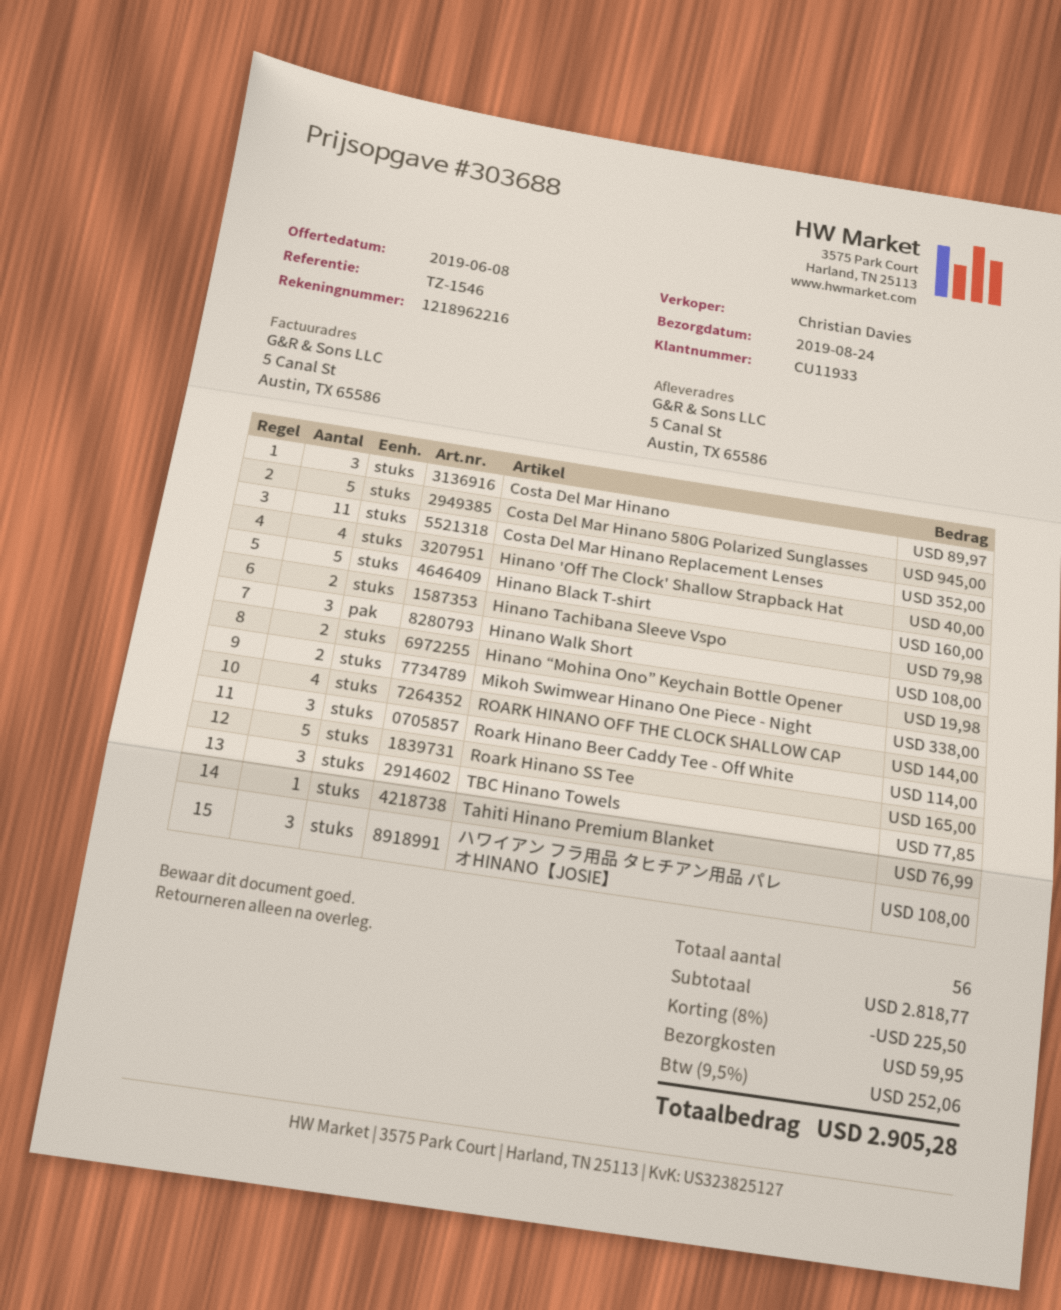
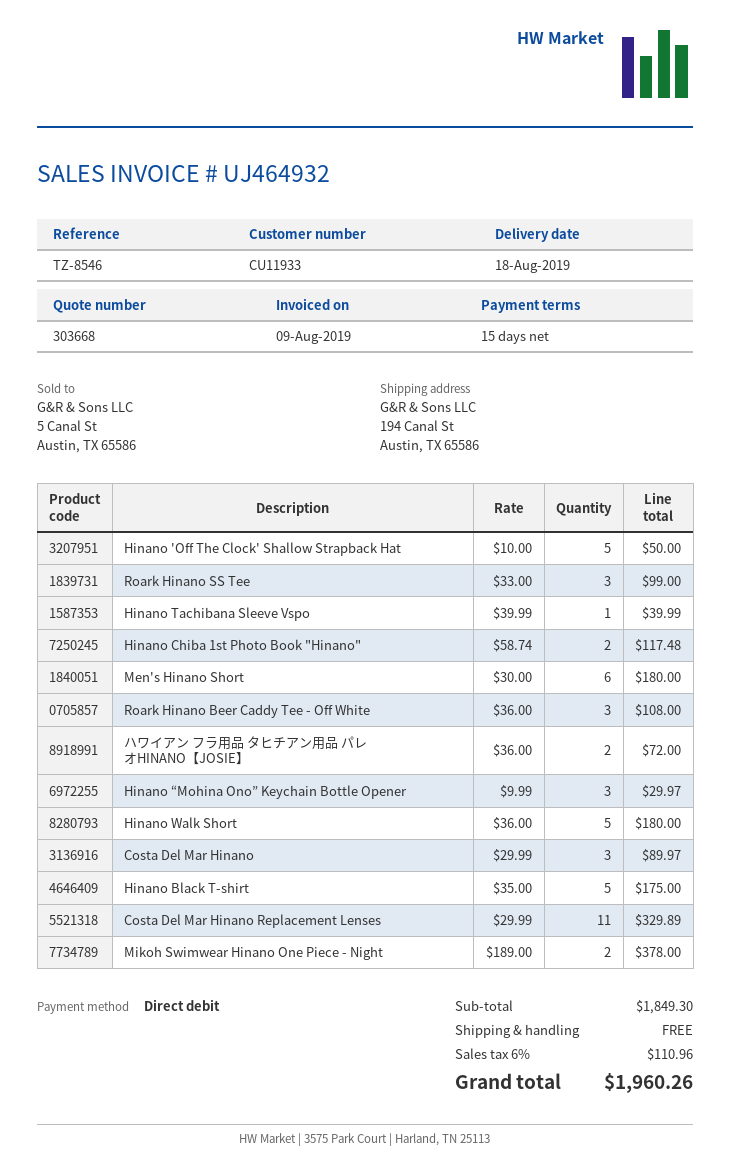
quote number: 303688 -> 303668
delivery date: 2019-08-24 -> 2019-08-18
reference: TZ-1546 -> TZ-8546
ship to: 5 Canal St, Austin, TX 65586 -> 194 Canal St, Austin, TX 65586
Costa Del Mar Hinano 580G Polarized Sunglasses: 5 for 945.00 -> none
Costa Del Mar Hinano Replacement Lenses: 11 for 352.00 -> 11 for 329.89
Hinano 'Off The Clock' Shallow Strapback Hat: 4 for 40.00 -> 5 for 50.00
Hinano Black T-shirt: 5 for 160.00 -> 5 for 175.00
Hinano Tachibana Sleeve Vspo: 2 for 79.98 -> 1 for 39.99
Hinano Walk Short: 3 for 108.00 -> 5 for 180.00
Hinano “Mohina Ono” Keychain Bottle Opener: 2 for 19.98 -> 3 for 29.97
Mikoh Swimwear Hinano One Piece - Night: 2 for 338.00 -> 2 for 378.00
ROARK HINANO OFF THE CLOCK SHALLOW CAP: 4 for 144.00 -> none
Roark Hinano Beer Caddy Tee - Off White: 3 for 114.00 -> 3 for 108.00
Roark Hinano SS Tee: 5 for 165.00 -> 3 for 99.00
TBC Hinano Towels: 3 for 77.85 -> none
Tahiti Hinano Premium Blanket: 1 for 76.99 -> none
ハワイアン フラ用品 タヒチアン用品 パレオHINANO【JOSIE】: 3 for 108.00 -> 2 for 72.00
Hinano Chiba 1st Photo Book "Hinano": none -> 2 for 117.48
Men's Hinano Short: none -> 6 for 180.00
subtotal: 2818.77 -> 1849.30
discount: 8% = 225.50 -> none
shipping: 59.95 -> 0.00
tax: 9.5% = 252.06 -> 6% = 110.96
total: 2905.28 -> 1960.26

